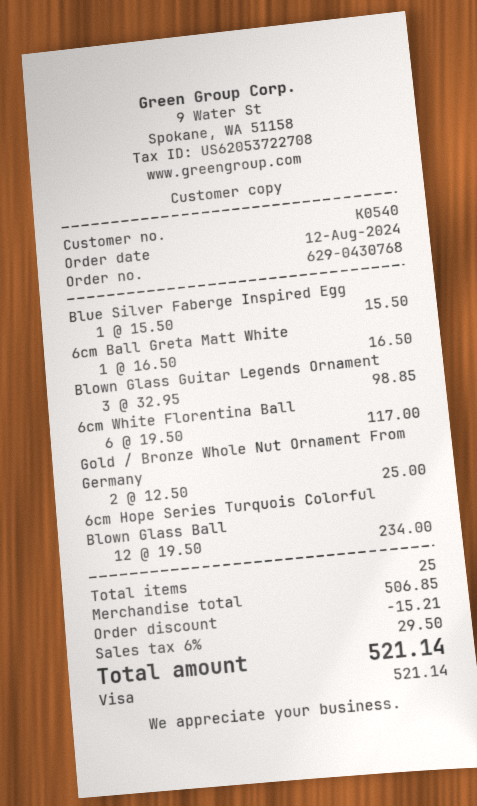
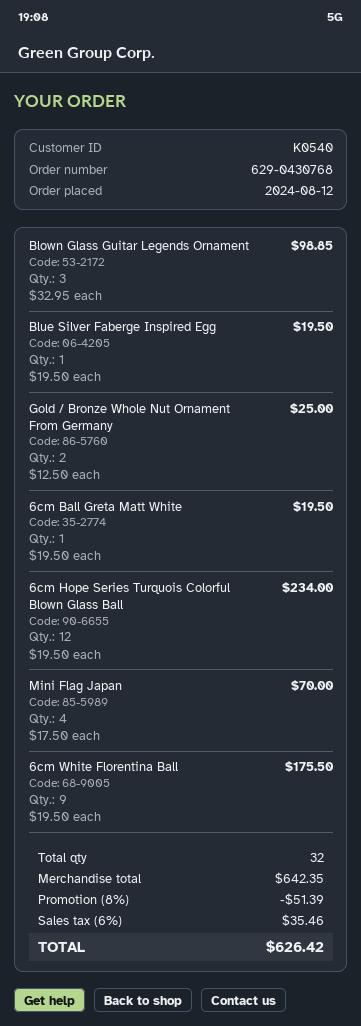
Blue Silver Faberge Inspired Egg: 1 x 15.50 = 15.50 -> 1 x 19.50 = 19.50
6cm Ball Greta Matt White: 1 x 16.50 = 16.50 -> 1 x 19.50 = 19.50
6cm White Florentina Ball: 6 x 19.50 = 117.00 -> 9 x 19.50 = 175.50
Mini Flag Japan: none -> 4 x 17.50 = 70.00
total quantity: 25 -> 32
subtotal: 506.85 -> 642.35
discount: 15.21 -> 51.39
tax: 6% = 29.50 -> 6% = 35.46
total: 521.14 -> 626.42

